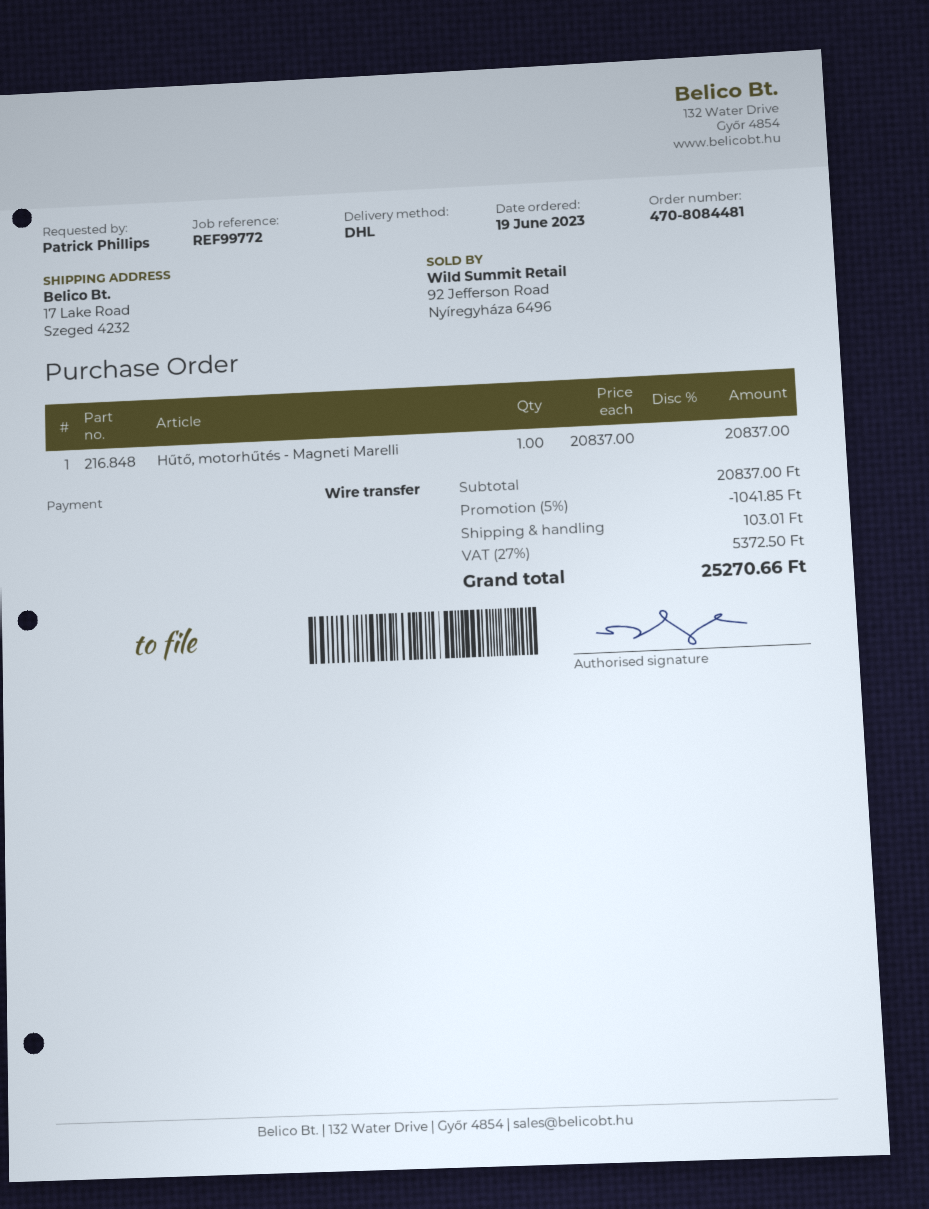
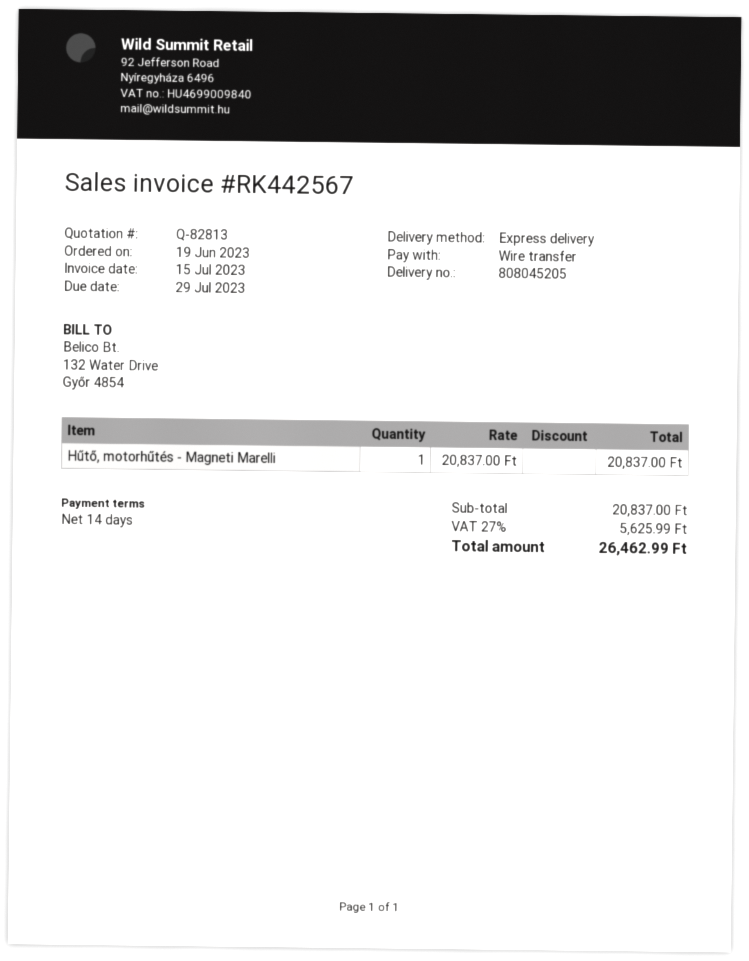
shipping method: DHL -> express
discount: 5% = 1041.85 -> none
shipping: 103.01 -> none
tax: 27% = 5372.50 -> 27% = 5625.99
total: 25270.66 -> 26462.99

